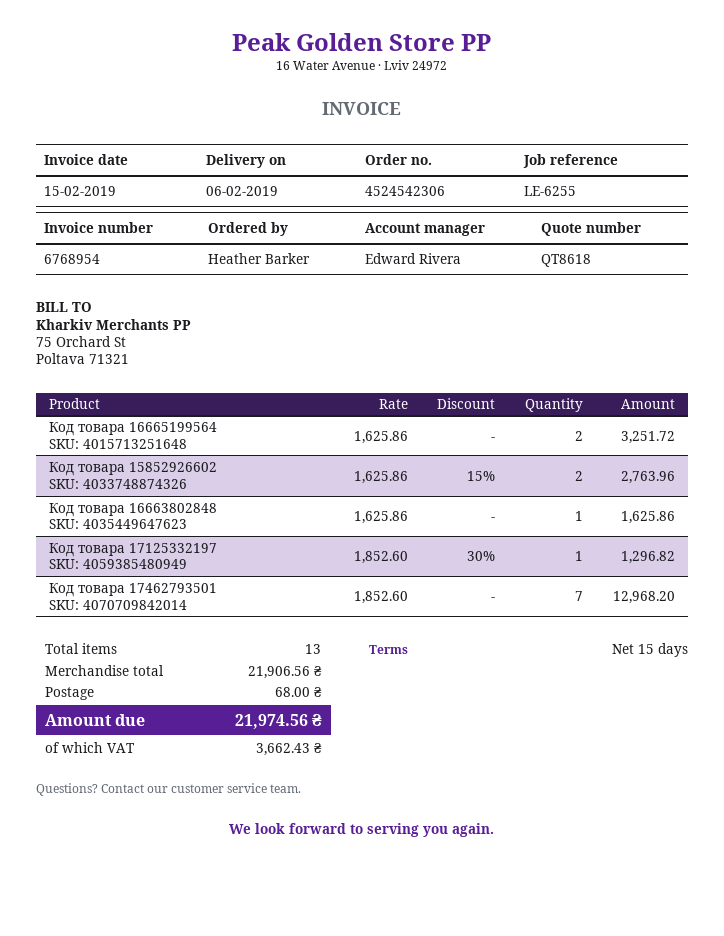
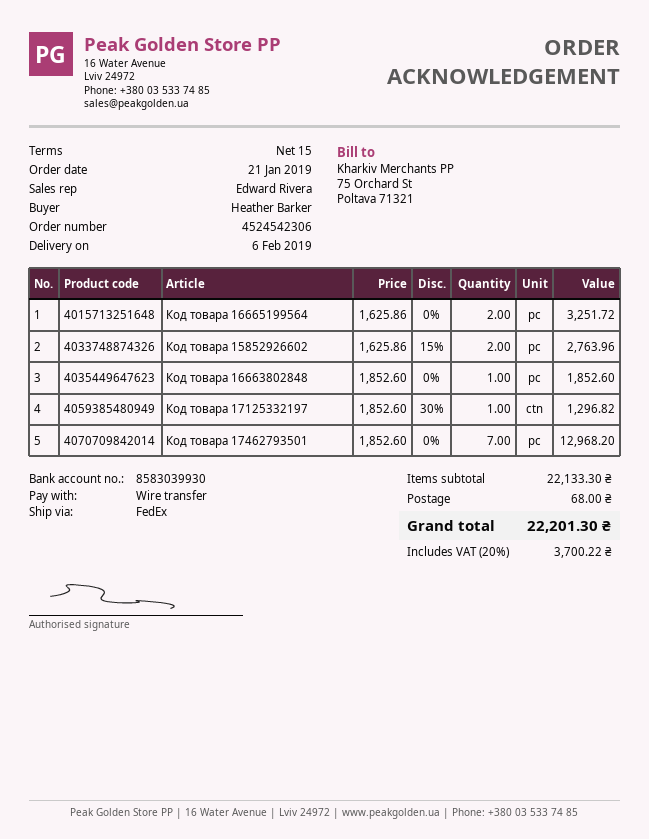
Код товара 16663802848: 1 x 1625.86 = 1625.86 -> 1 x 1852.60 = 1852.60
subtotal: 21906.56 -> 22133.30
tax: 3662.43 -> 3700.22
total: 21974.56 -> 22201.30

